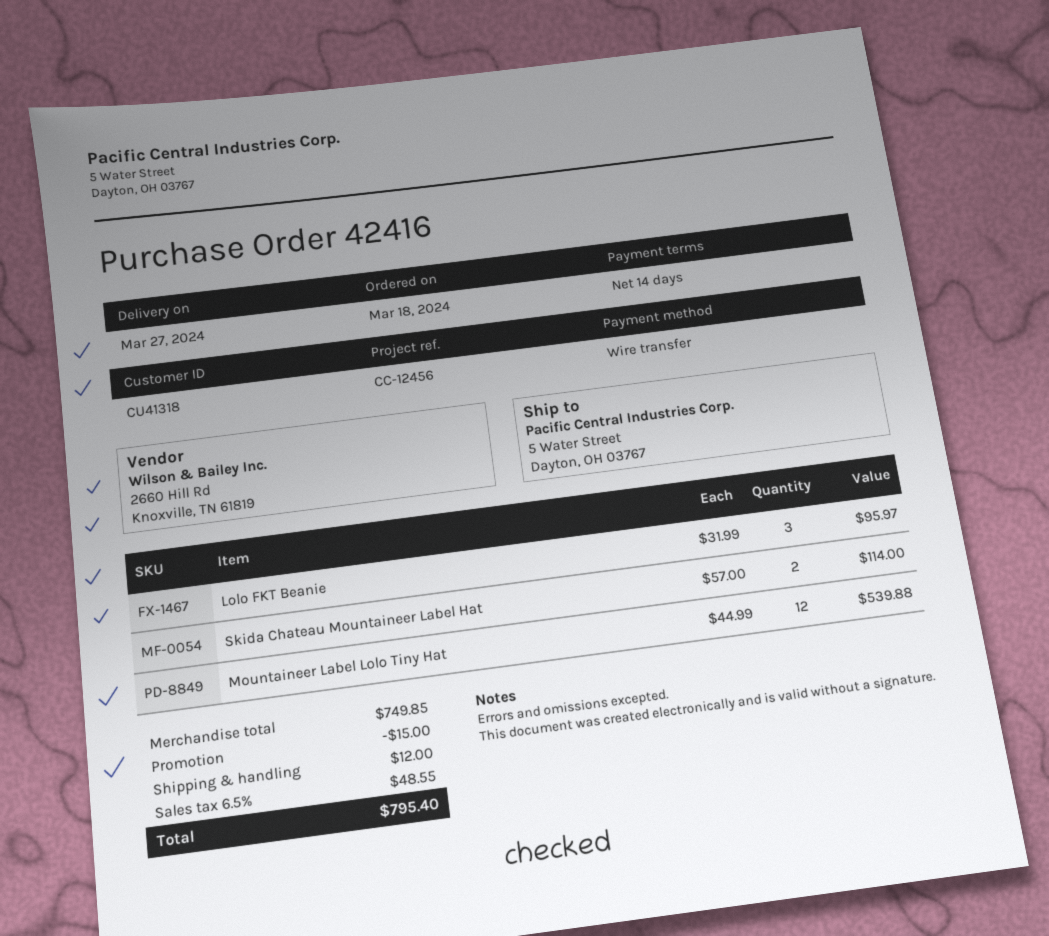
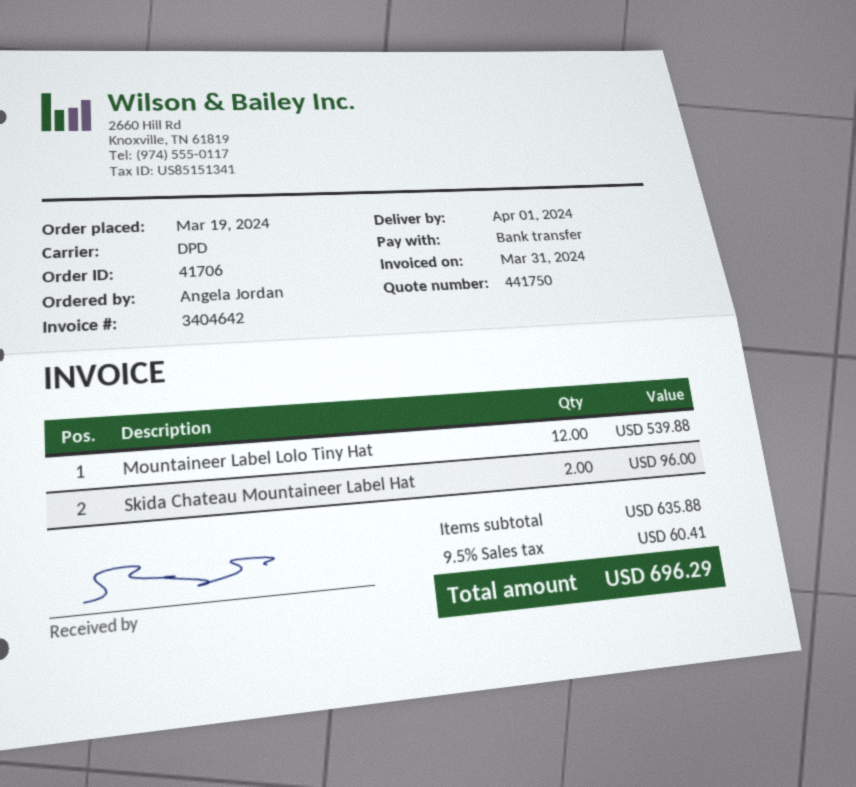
order number: 42416 -> 41706
order date: 2024-03-18 -> 2024-03-19
delivery date: 2024-03-27 -> 2024-04-01
Lolo FKT Beanie: 3 for 95.97 -> none
Skida Chateau Mountaineer Label Hat: 2 for 114.00 -> 2 for 96.00
subtotal: 749.85 -> 635.88
discount: 15.00 -> none
shipping: 12.00 -> none
tax: 6.5% = 48.55 -> 9.5% = 60.41
total: 795.40 -> 696.29

